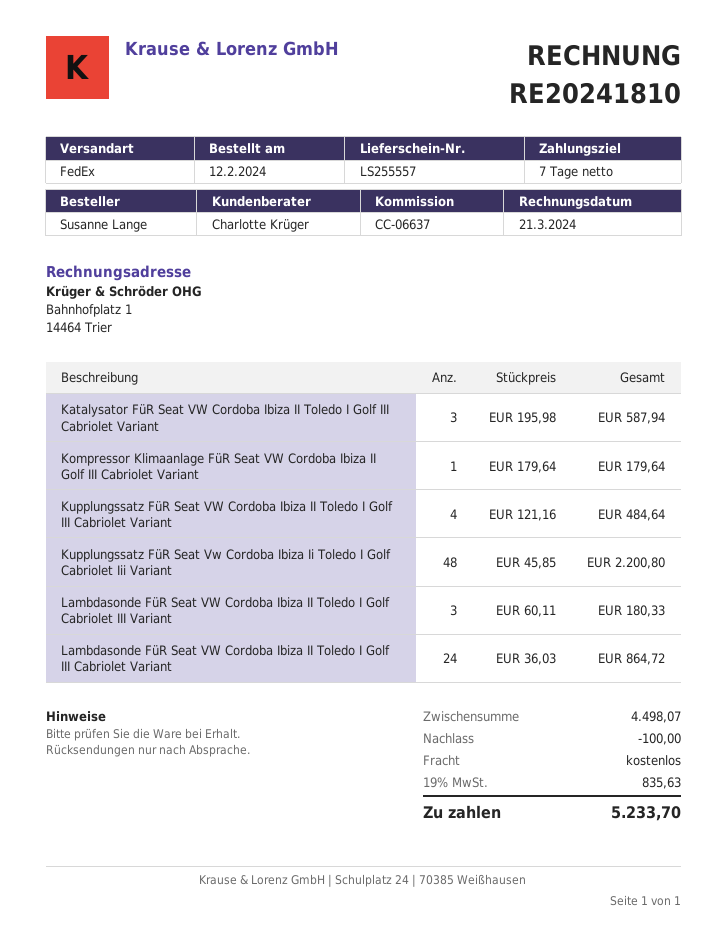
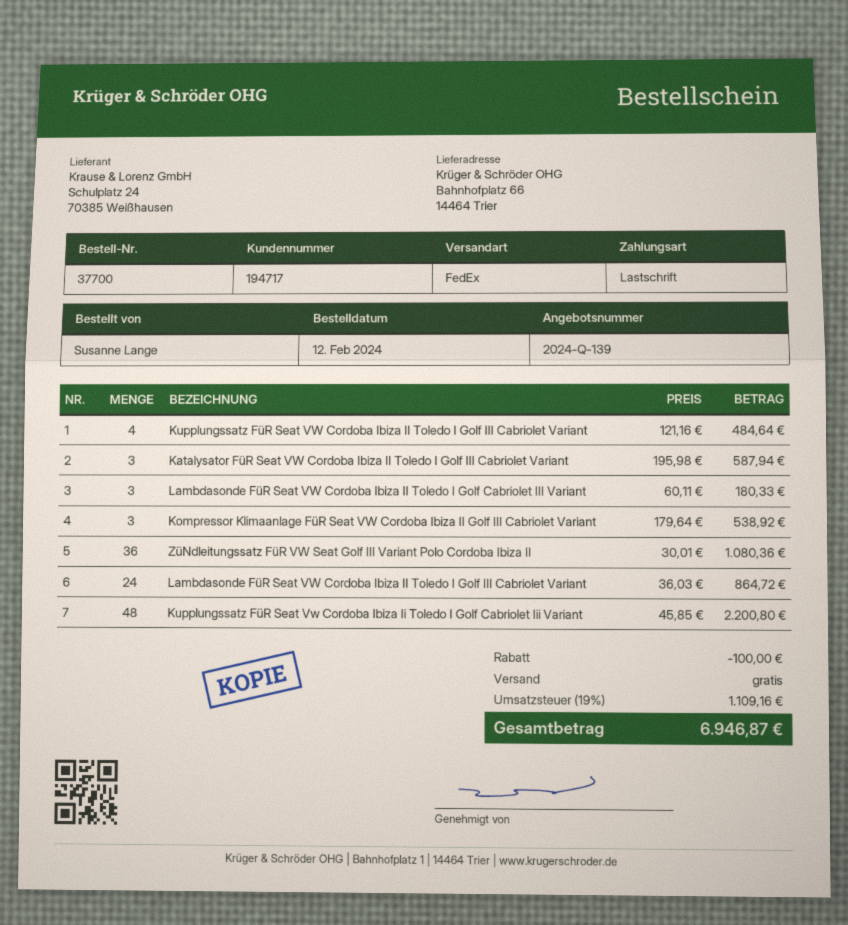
Kompressor Klimaanlage FüR Seat VW Cordoba Ibiza II Golf III Cabriolet Variant: 1 x 179.64 = 179.64 -> 3 x 179.64 = 538.92
ZüNdleitungssatz FüR VW Seat Golf III Variant Polo Cordoba Ibiza II: none -> 36 x 30.01 = 1080.36
tax: 19% = 835.63 -> 19% = 1109.16
total: 5233.70 -> 6946.87

